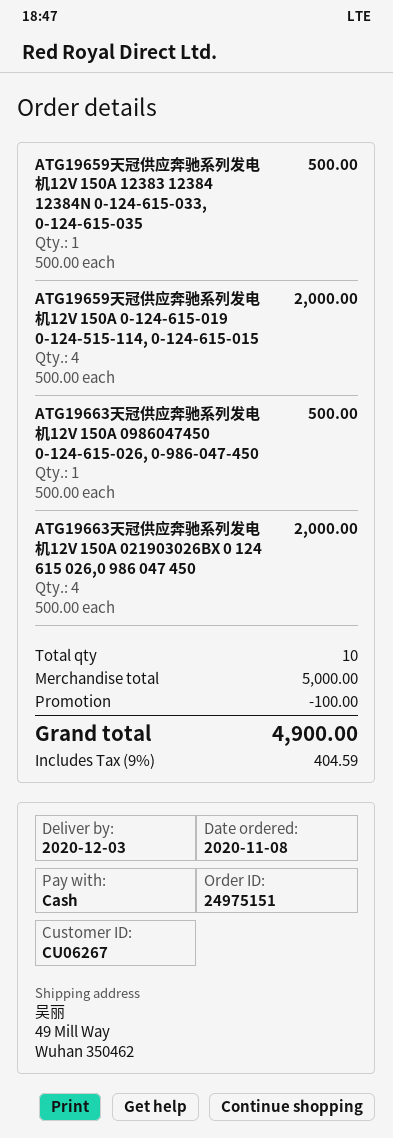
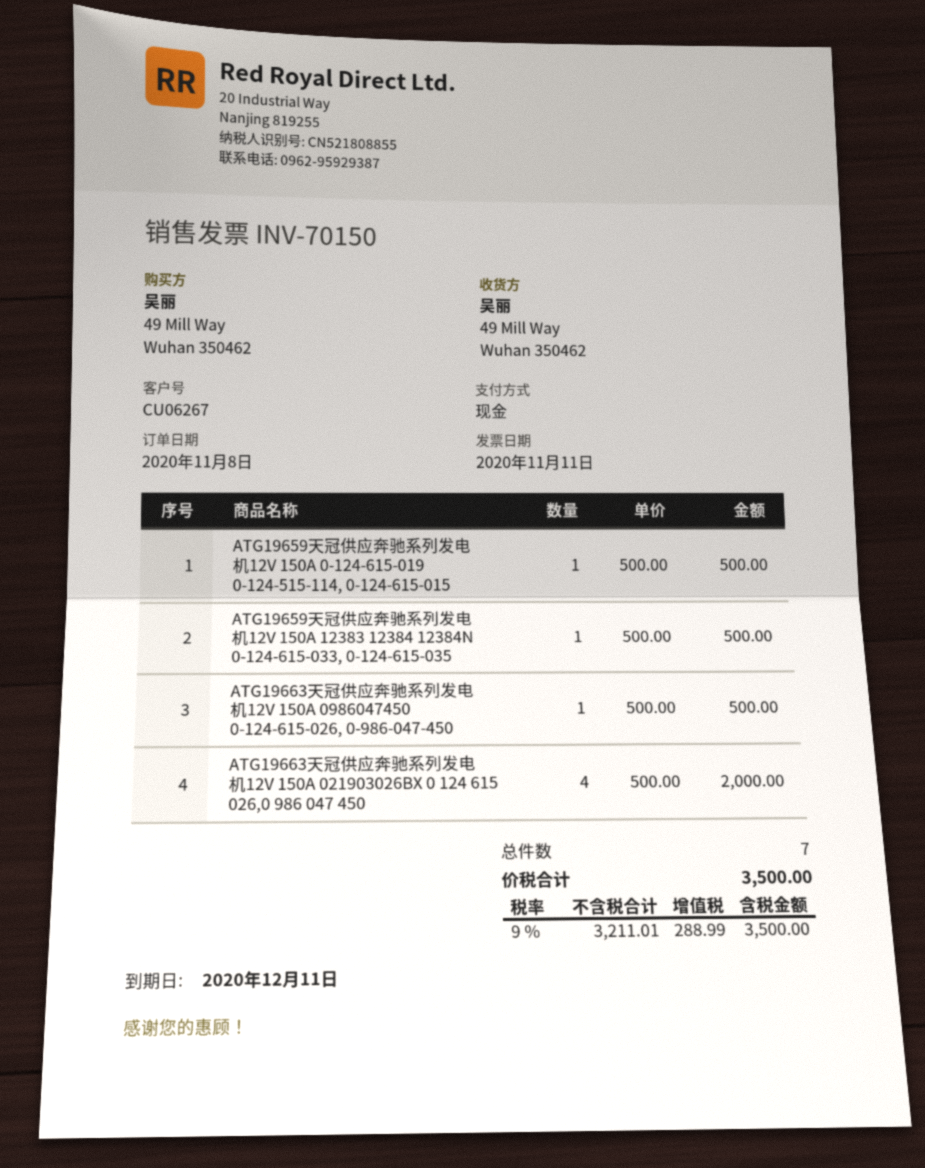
ATG19659天冠供应奔驰系列发电机12V 150A 0-124-615-019 0-124-515-114, 0-124-615-015: 4 x 500.00 = 2000.00 -> 1 x 500.00 = 500.00
total quantity: 10 -> 7
discount: 100.00 -> none
tax: 9% = 404.59 -> 9% = 288.99
total: 4900.00 -> 3500.00

